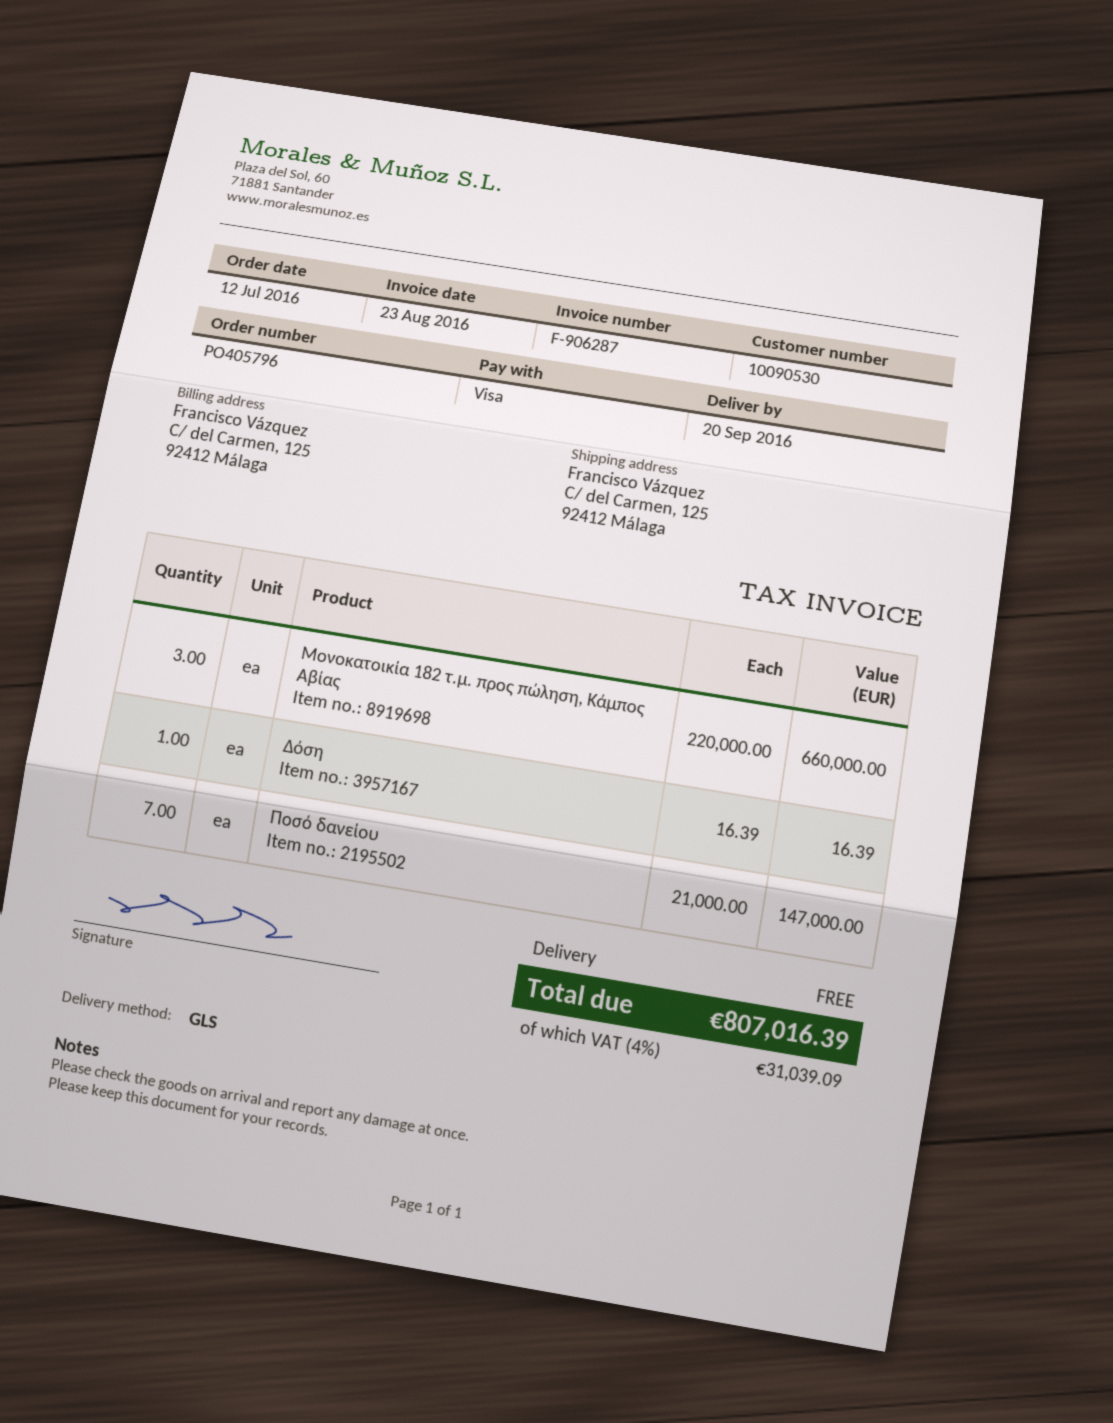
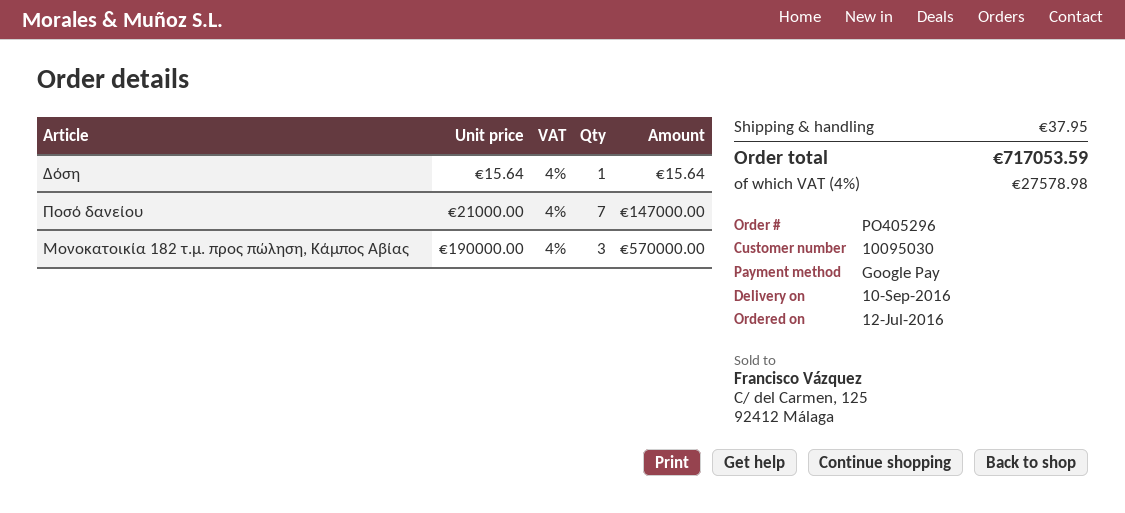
order number: PO405796 -> PO405296
delivery date: 2016-09-20 -> 2016-09-10
customer number: 10090530 -> 10095030
payment method: Visa -> Google Pay
Μονοκατοικία 182 τ.μ. προς πώληση, Κάμπος Αβίας: 3 x 220000.00 = 660000.00 -> 3 x 190000.00 = 570000.00
Δόση: 1 x 16.39 = 16.39 -> 1 x 15.64 = 15.64
shipping: 0.00 -> 37.95
tax: 4% = 31039.09 -> 4% = 27578.98
total: 807016.39 -> 717053.59

